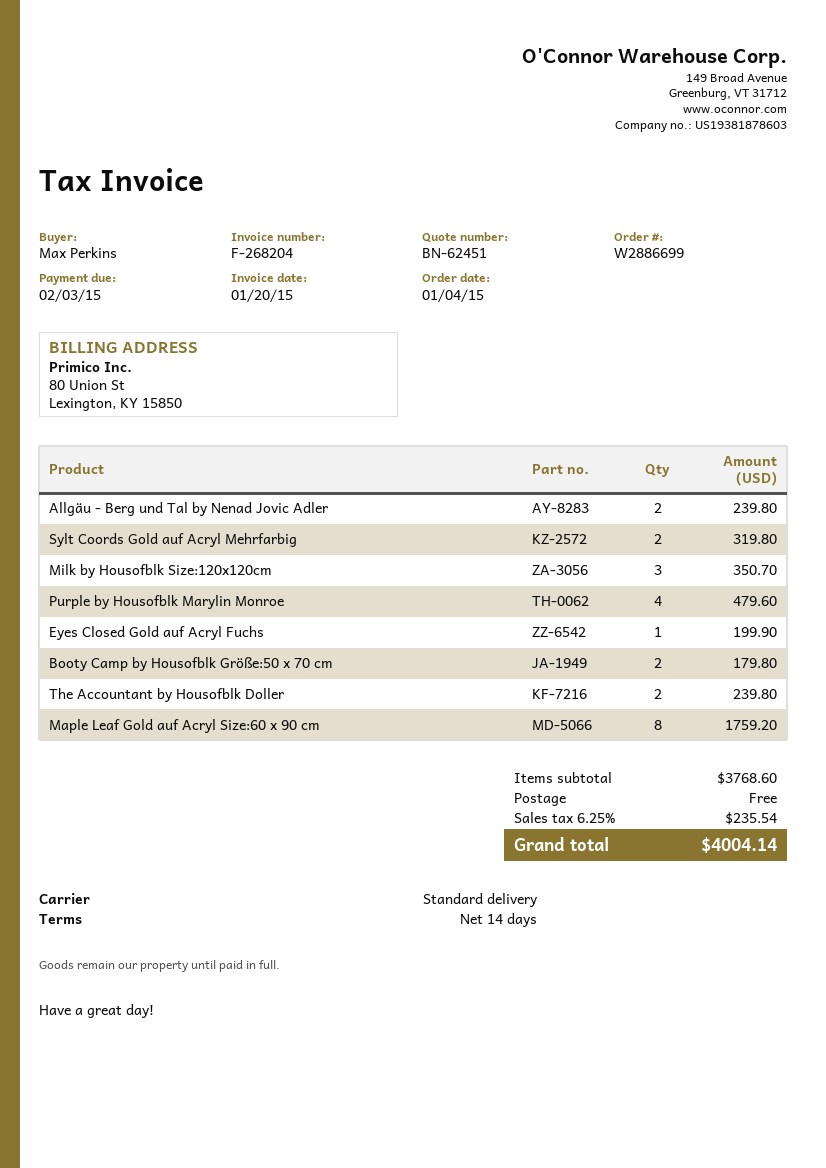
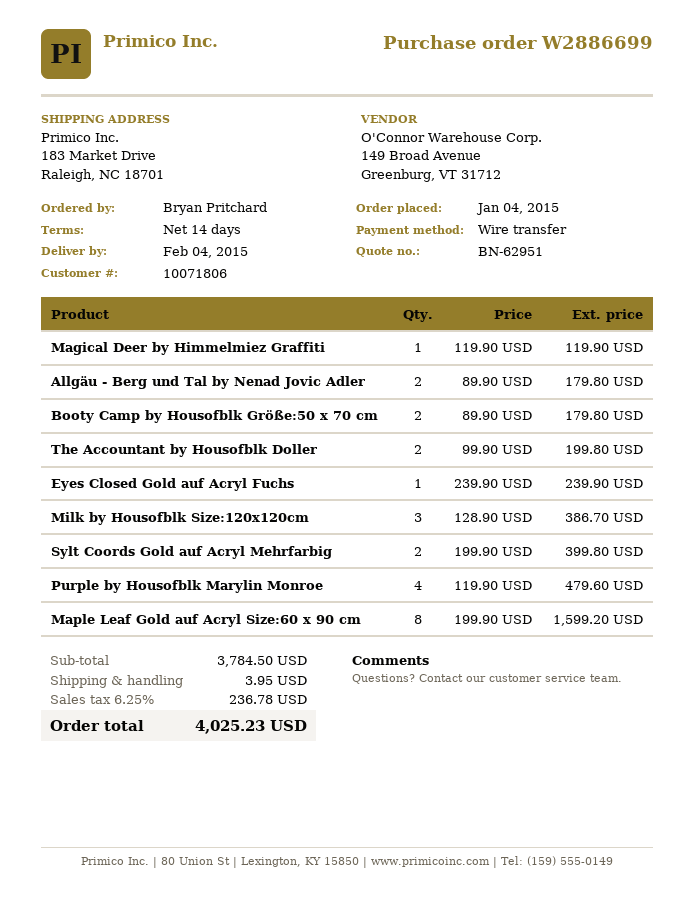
quote number: BN-62451 -> BN-62951
ordered by: Max Perkins -> Bryan Pritchard
Allgäu - Berg und Tal by Nenad Jovic Adler: 2 for 239.80 -> 2 for 179.80
Sylt Coords Gold auf Acryl Mehrfarbig: 2 for 319.80 -> 2 for 399.80
Milk by Housofblk Size:120x120cm: 3 for 350.70 -> 3 for 386.70
Eyes Closed Gold auf Acryl Fuchs: 1 for 199.90 -> 1 for 239.90
The Accountant by Housofblk Doller: 2 for 239.80 -> 2 for 199.80
Maple Leaf Gold auf Acryl Size:60 x 90 cm: 8 for 1759.20 -> 8 for 1599.20
Magical Deer by Himmelmiez Graffiti: none -> 1 for 119.90
subtotal: 3768.60 -> 3784.50
shipping: 0.00 -> 3.95
tax: 6.25% = 235.54 -> 6.25% = 236.78
total: 4004.14 -> 4025.23

